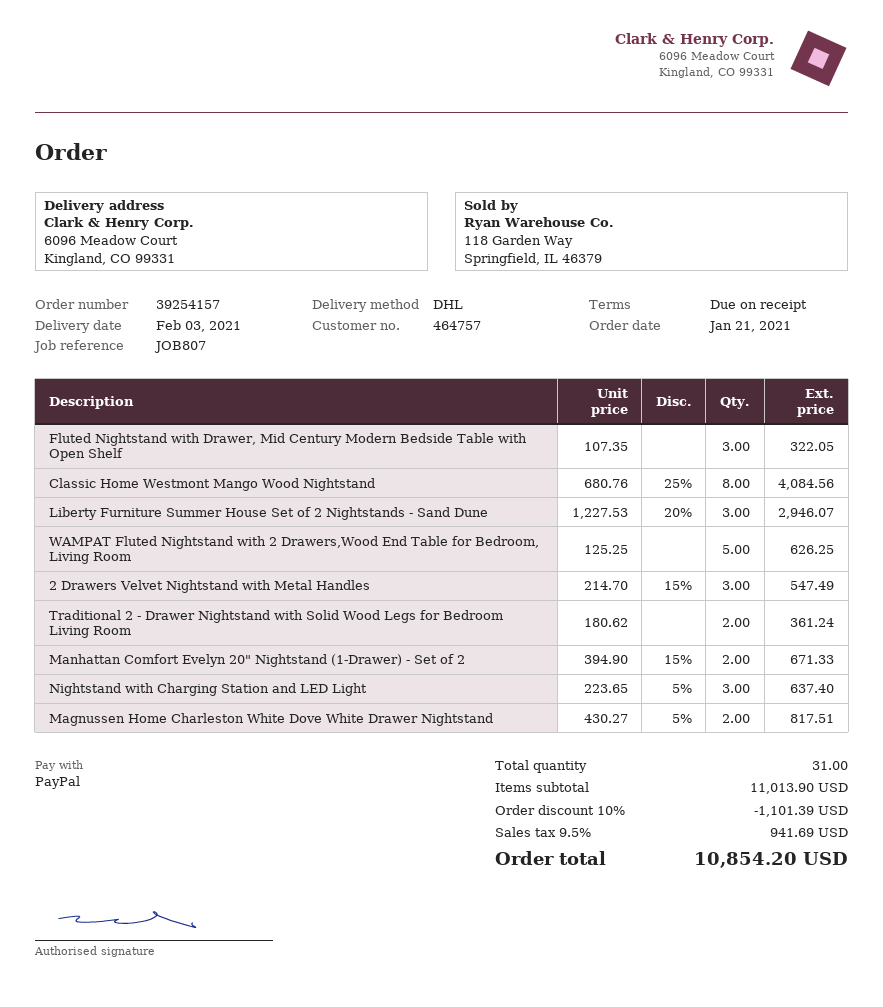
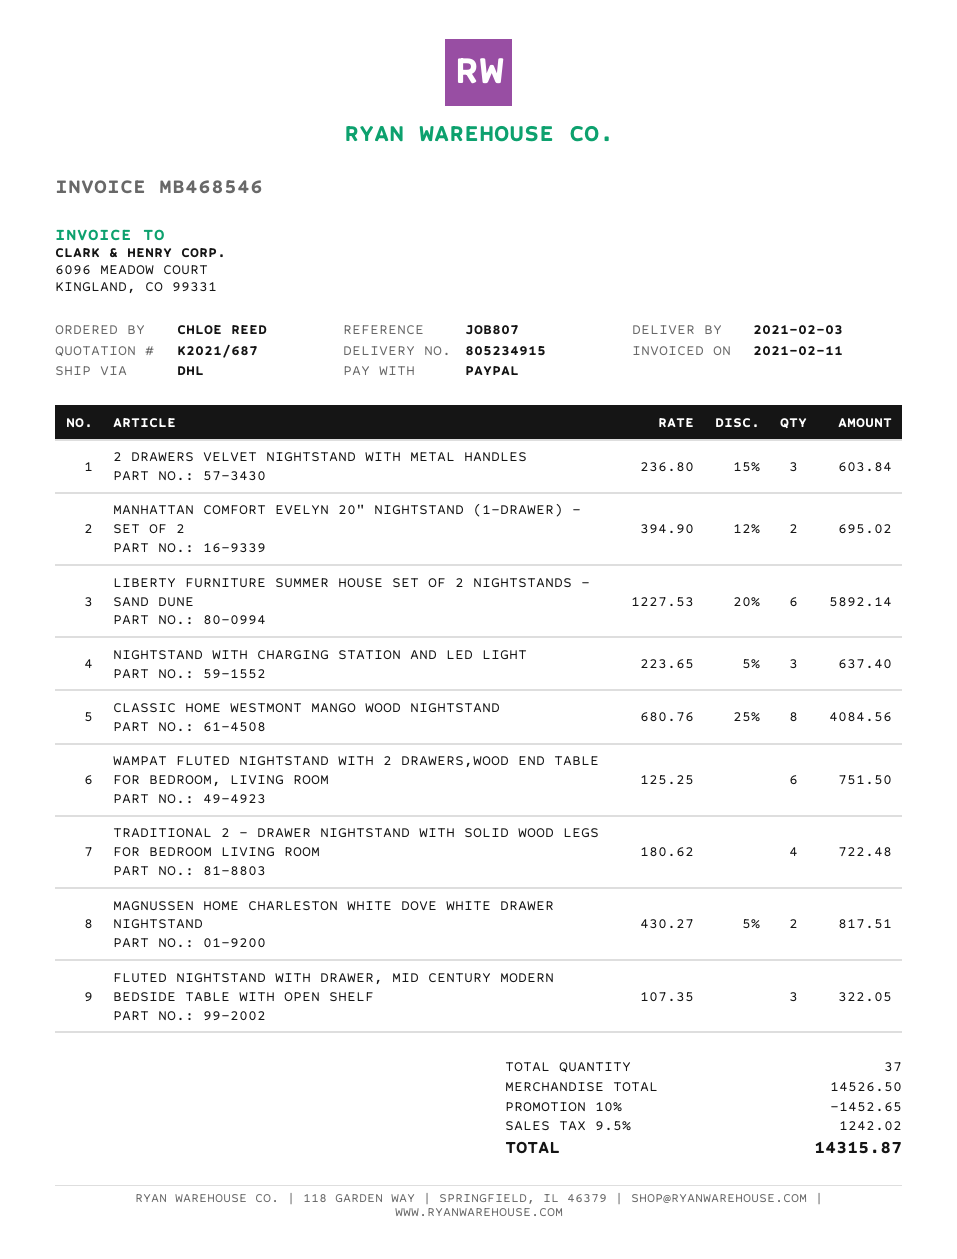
Liberty Furniture Summer House Set of 2 Nightstands - Sand Dune: 3 x 1227.53 - 20% = 2946.07 -> 6 x 1227.53 - 20% = 5892.14
WAMPAT Fluted Nightstand with 2 Drawers,Wood End Table for Bedroom, Living Room: 5 x 125.25 = 626.25 -> 6 x 125.25 = 751.50
2 Drawers Velvet Nightstand with Metal Handles: 3 x 214.70 - 15% = 547.49 -> 3 x 236.80 - 15% = 603.84
Traditional 2 - Drawer Nightstand with Solid Wood Legs for Bedroom Living Room: 2 x 180.62 = 361.24 -> 4 x 180.62 = 722.48
Manhattan Comfort Evelyn 20" Nightstand (1-Drawer) - Set of 2: 2 x 394.90 - 15% = 671.33 -> 2 x 394.90 - 12% = 695.02
total quantity: 31 -> 37
subtotal: 11013.90 -> 14526.50
discount: 10% = 1101.39 -> 10% = 1452.65
tax: 9.5% = 941.69 -> 9.5% = 1242.02
total: 10854.20 -> 14315.87

